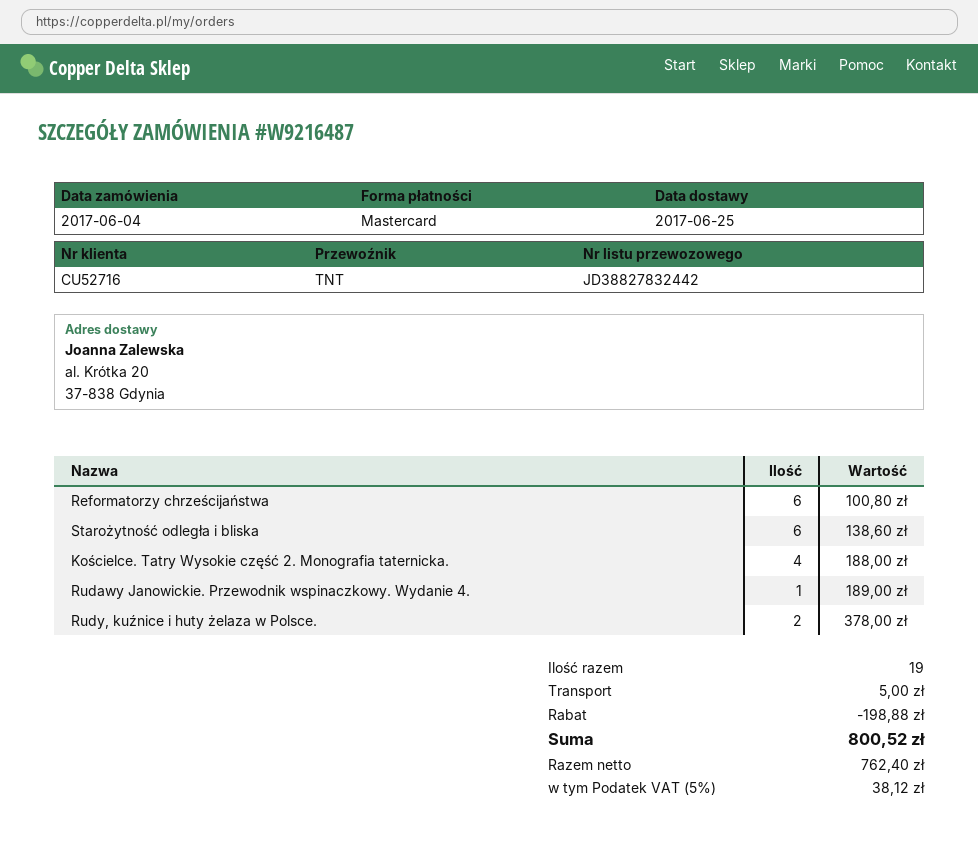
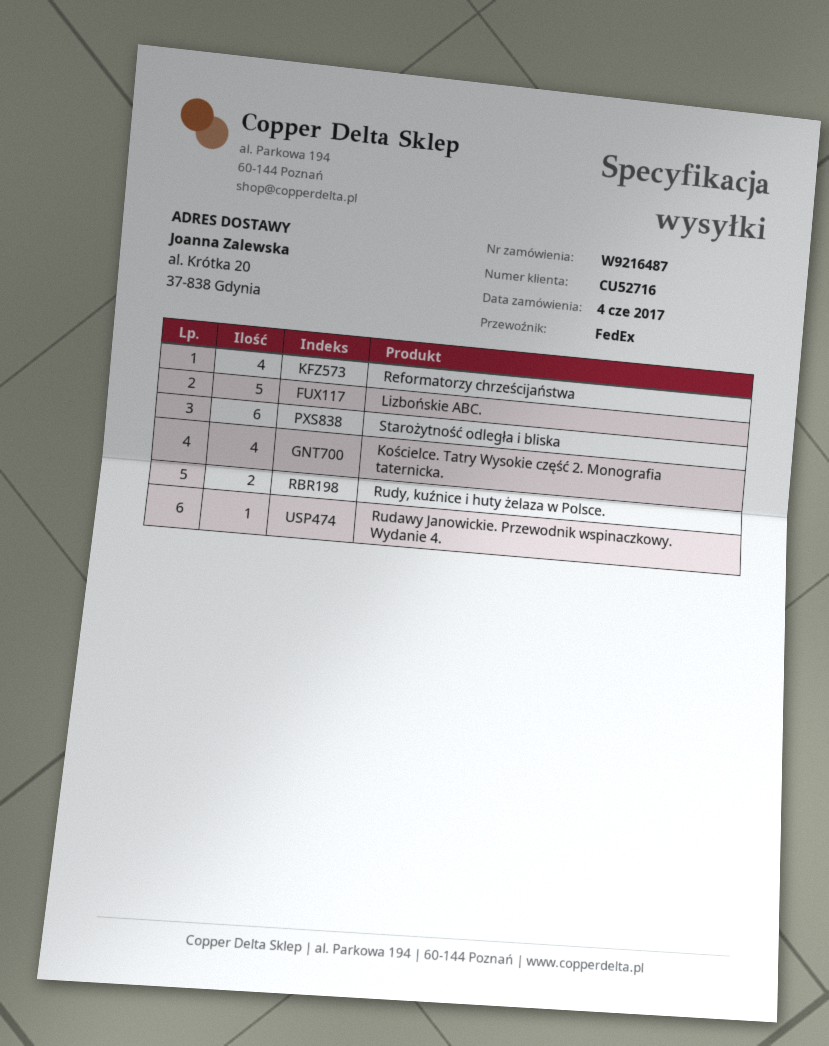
shipping method: TNT -> FedEx
Reformatorzy chrześcijaństwa: 6 -> 4
Lizbońskie ABC.: none -> 5

